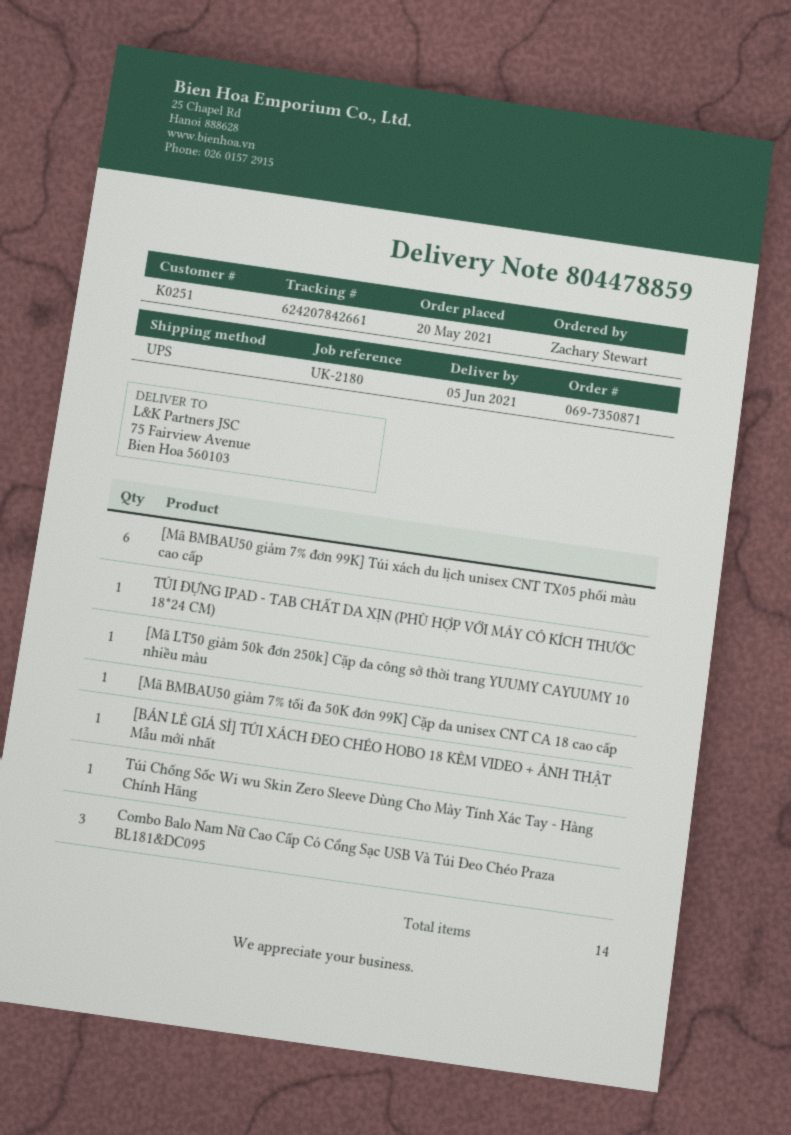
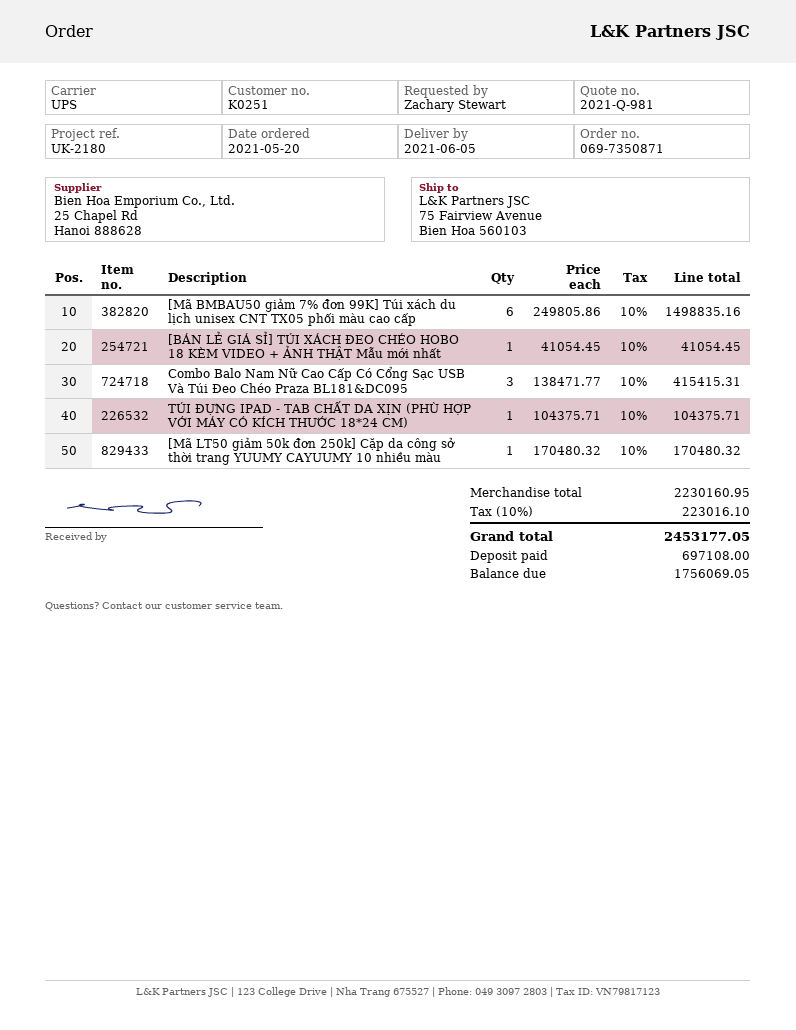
[Mã BMBAU50 giảm 7% tối đa 50K đơn 99K] Cặp da unisex CNT CA 18 cao cấp: 1 -> none
Túi Chống Sốc Wi wu Skin Zero Sleeve Dùng Cho Mày Tính Xác Tay - Hàng Chính Hãng: 1 -> none

